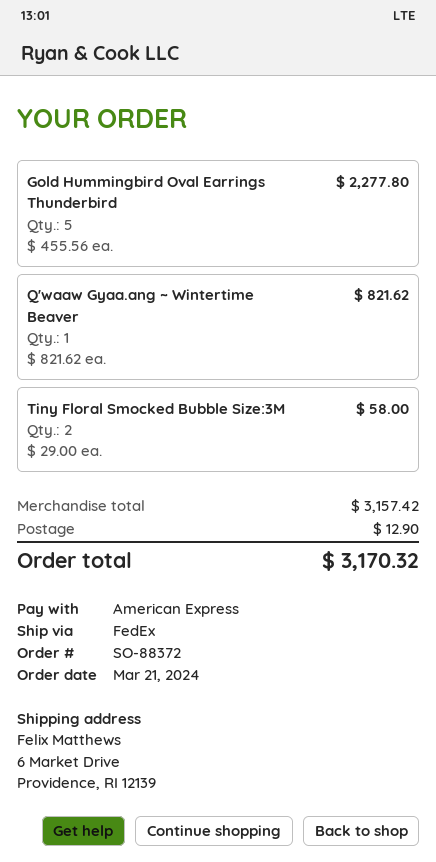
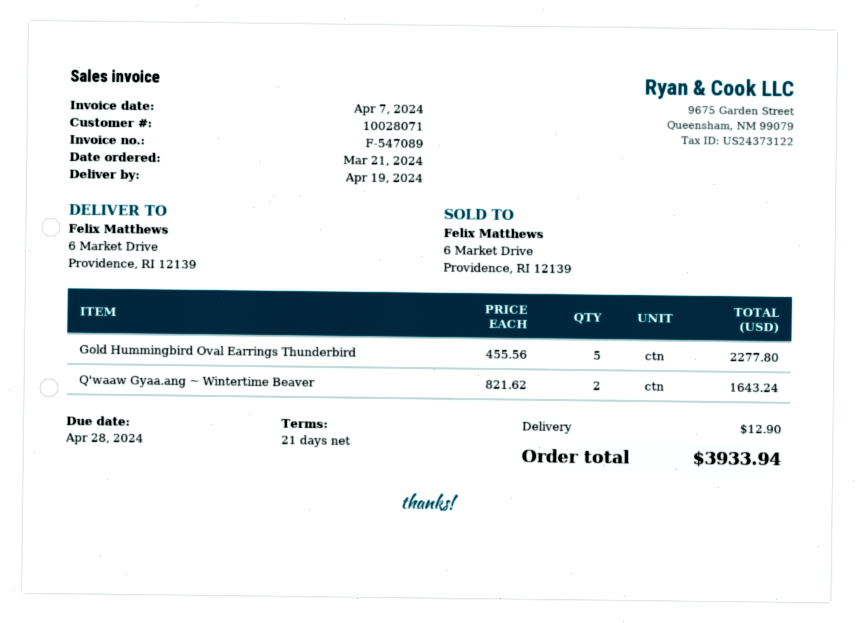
Q'waaw Gyaa.ang ~ Wintertime Beaver: 1 x 821.62 = 821.62 -> 2 x 821.62 = 1643.24
Tiny Floral Smocked Bubble Size:3M: 2 x 29.00 = 58.00 -> none
total: 3170.32 -> 3933.94

